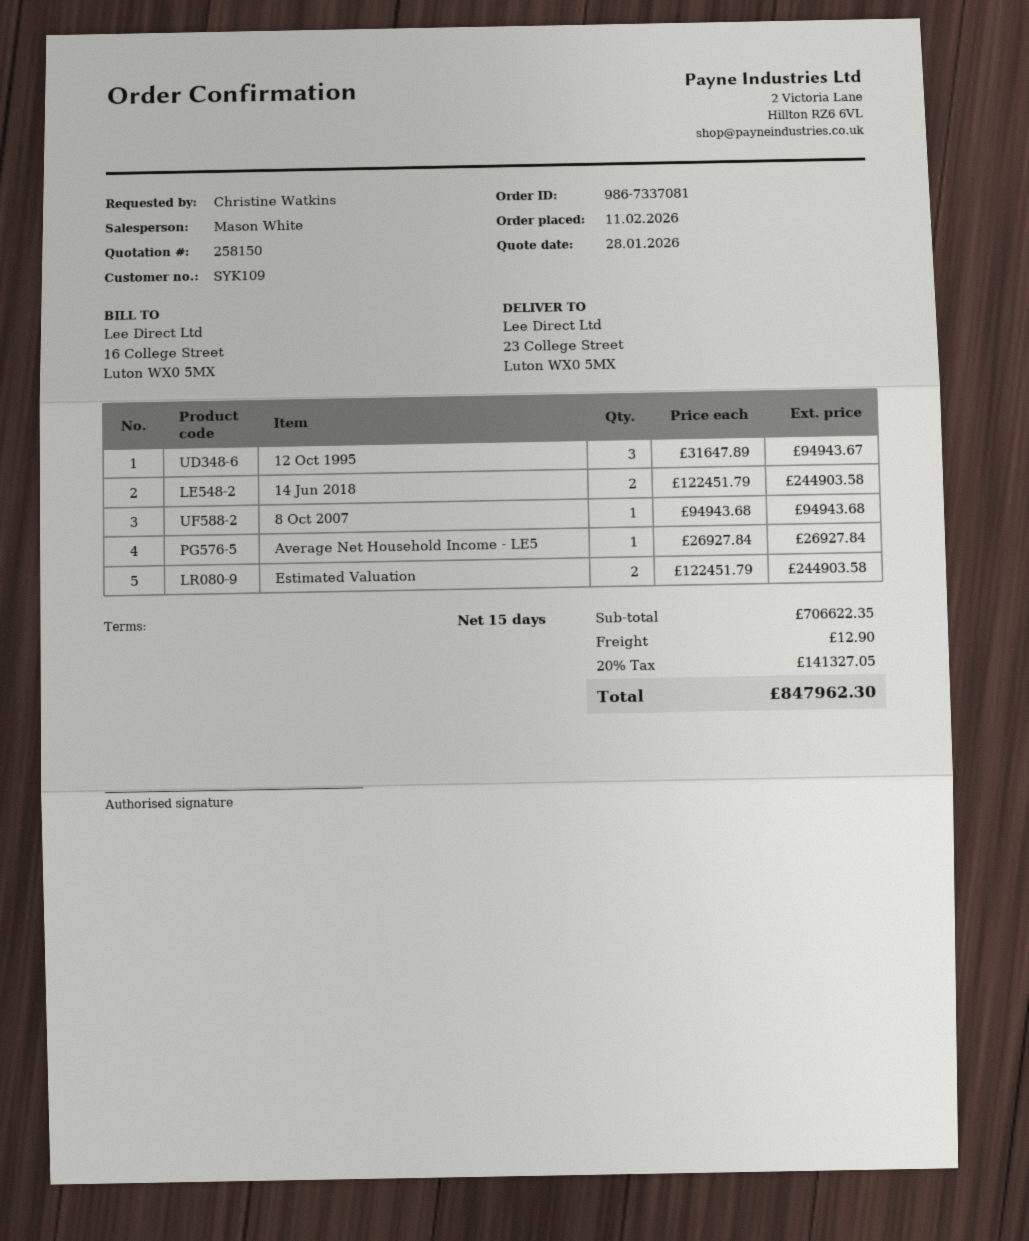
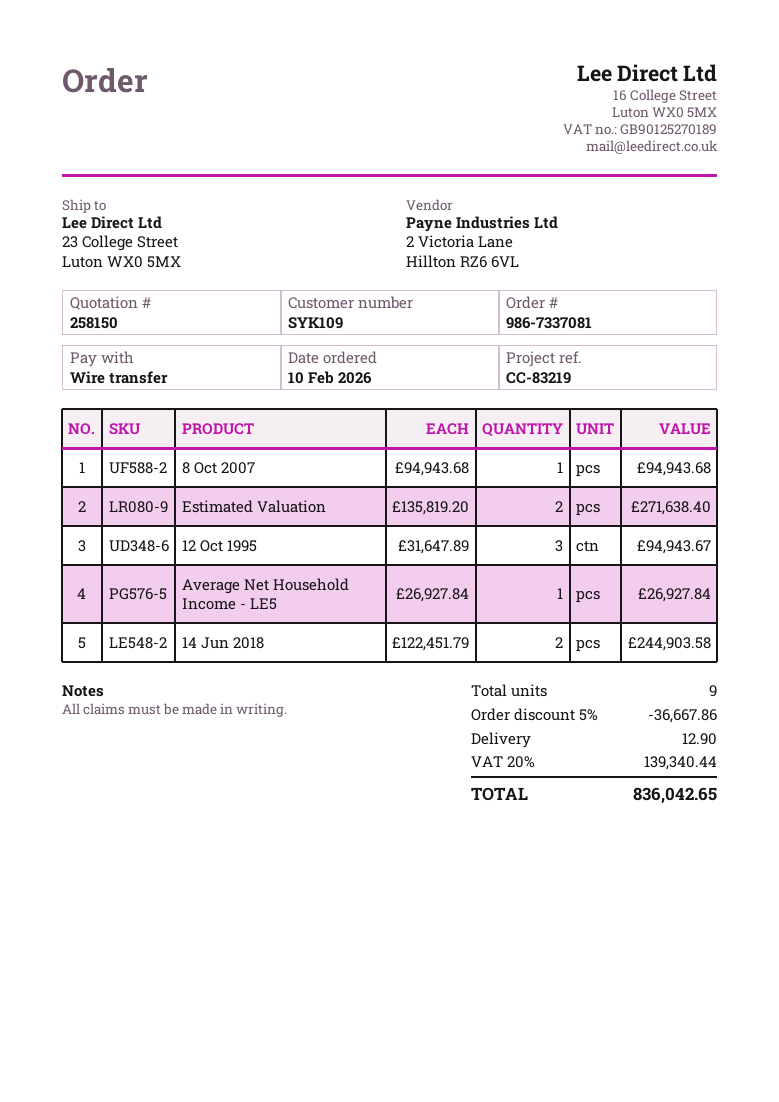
order date: 2026-02-11 -> 2026-02-10
Estimated Valuation: 2 x 122451.79 = 244903.58 -> 2 x 135819.20 = 271638.40
discount: none -> 5% = 36667.86
tax: 20% = 141327.05 -> 20% = 139340.44
total: 847962.30 -> 836042.65

